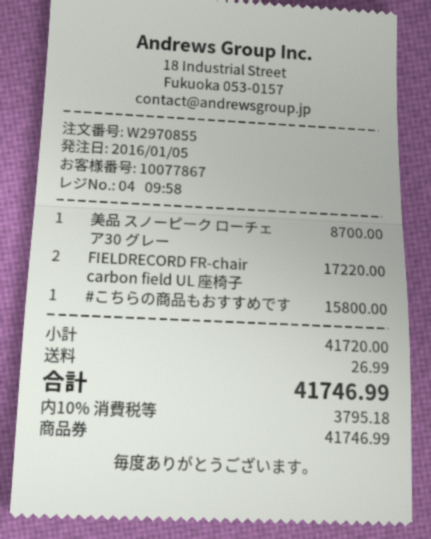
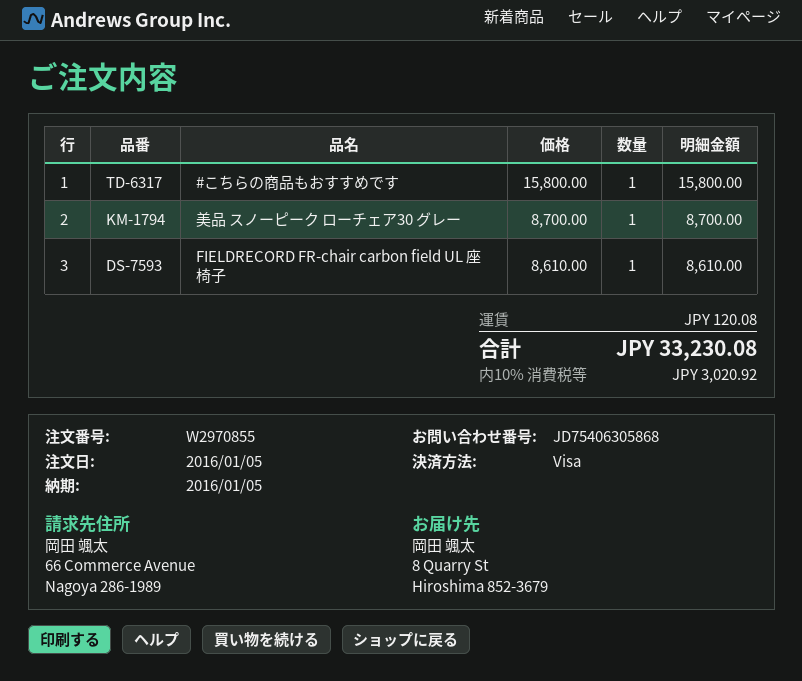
payment method: gift card -> Visa
FIELDRECORD FR-chair carbon field UL 座椅子: 2 for 17220.00 -> 1 for 8610.00
shipping: 26.99 -> 120.08
tax: 10% = 3795.18 -> 10% = 3020.92
total: 41746.99 -> 33230.08

